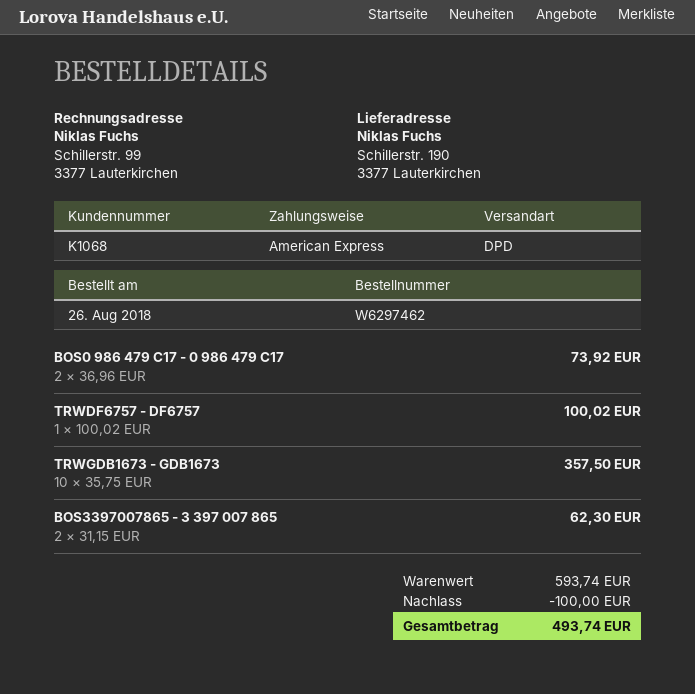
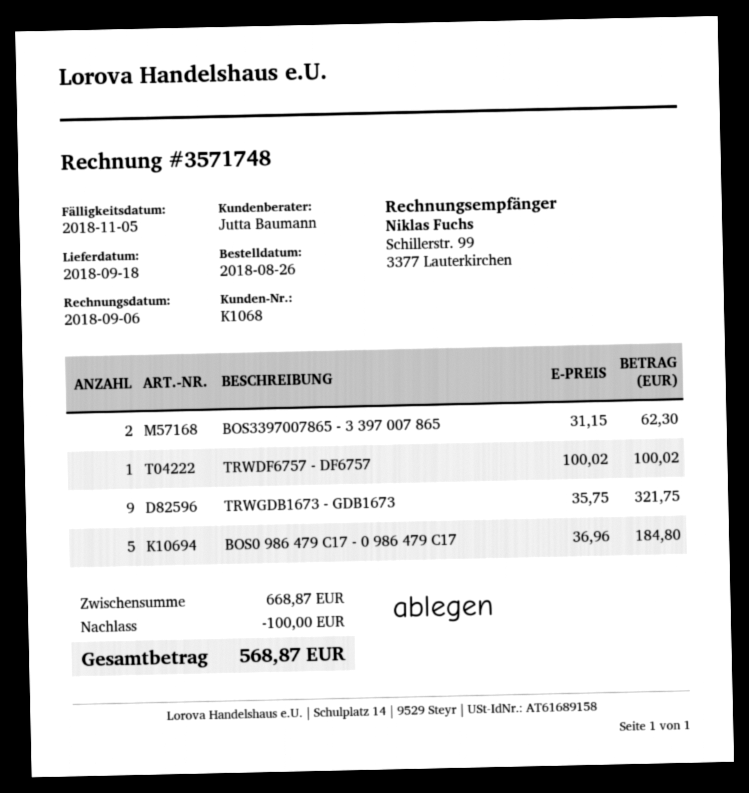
BOS0 986 479 C17 - 0 986 479 C17: 2 x 36.96 = 73.92 -> 5 x 36.96 = 184.80
TRWGDB1673 - GDB1673: 10 x 35.75 = 357.50 -> 9 x 35.75 = 321.75
subtotal: 593.74 -> 668.87
total: 493.74 -> 568.87

